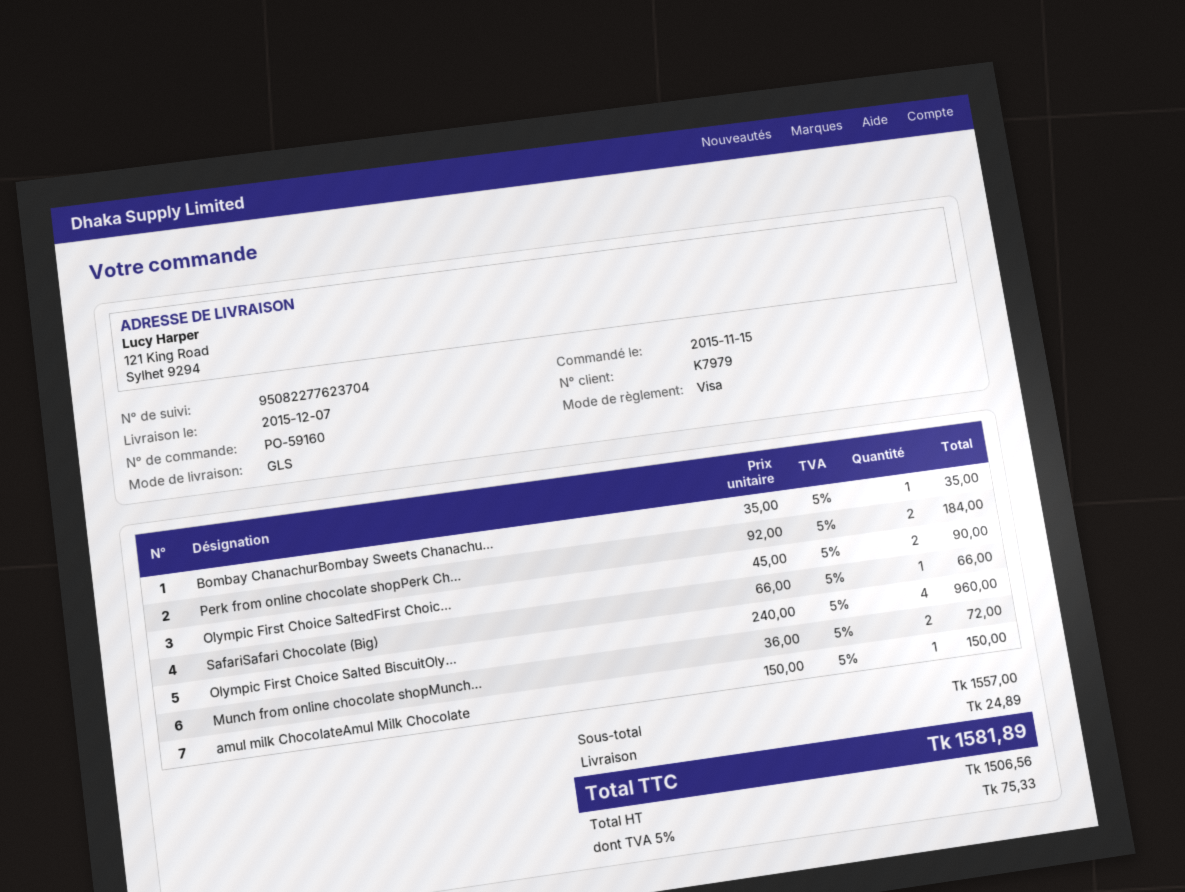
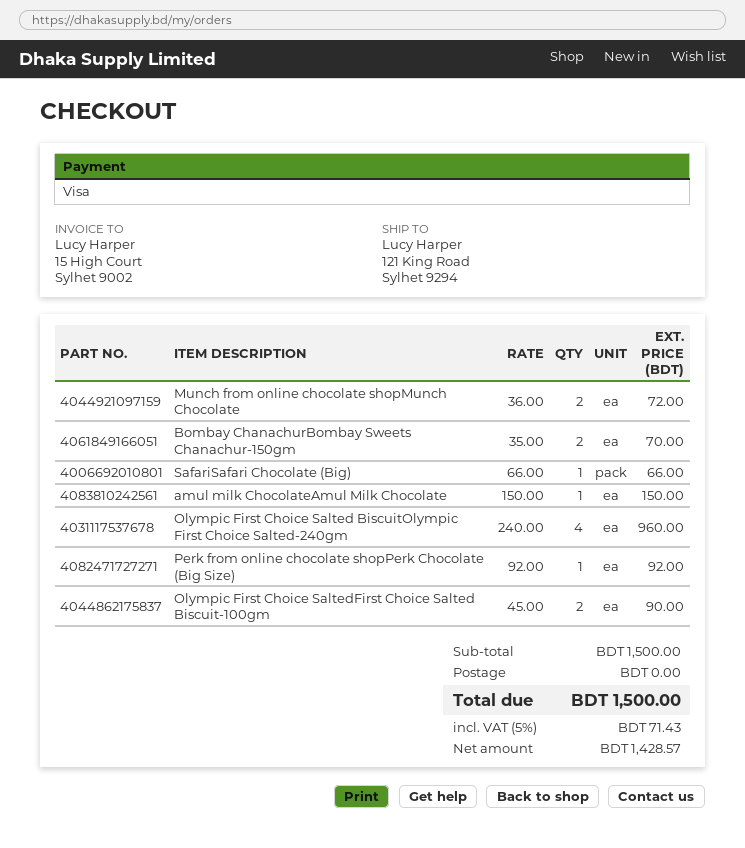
Bombay ChanachurBombay Sweets Chanachu...: 1 x 35.00 = 35.00 -> 2 x 35.00 = 70.00
Perk from online chocolate shopPerk Ch...: 2 x 92.00 = 184.00 -> 1 x 92.00 = 92.00
subtotal: 1557.00 -> 1500.00
shipping: 24.89 -> 0.00
net: 1506.56 -> 1428.57
tax: 5% = 75.33 -> 5% = 71.43
total: 1581.89 -> 1500.00

